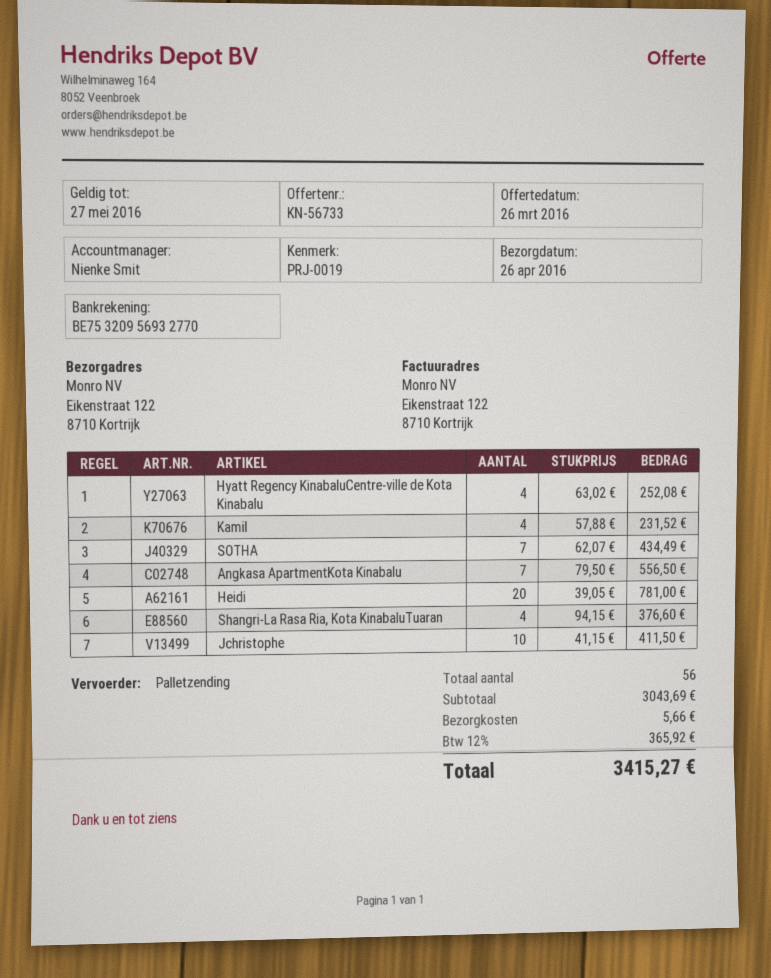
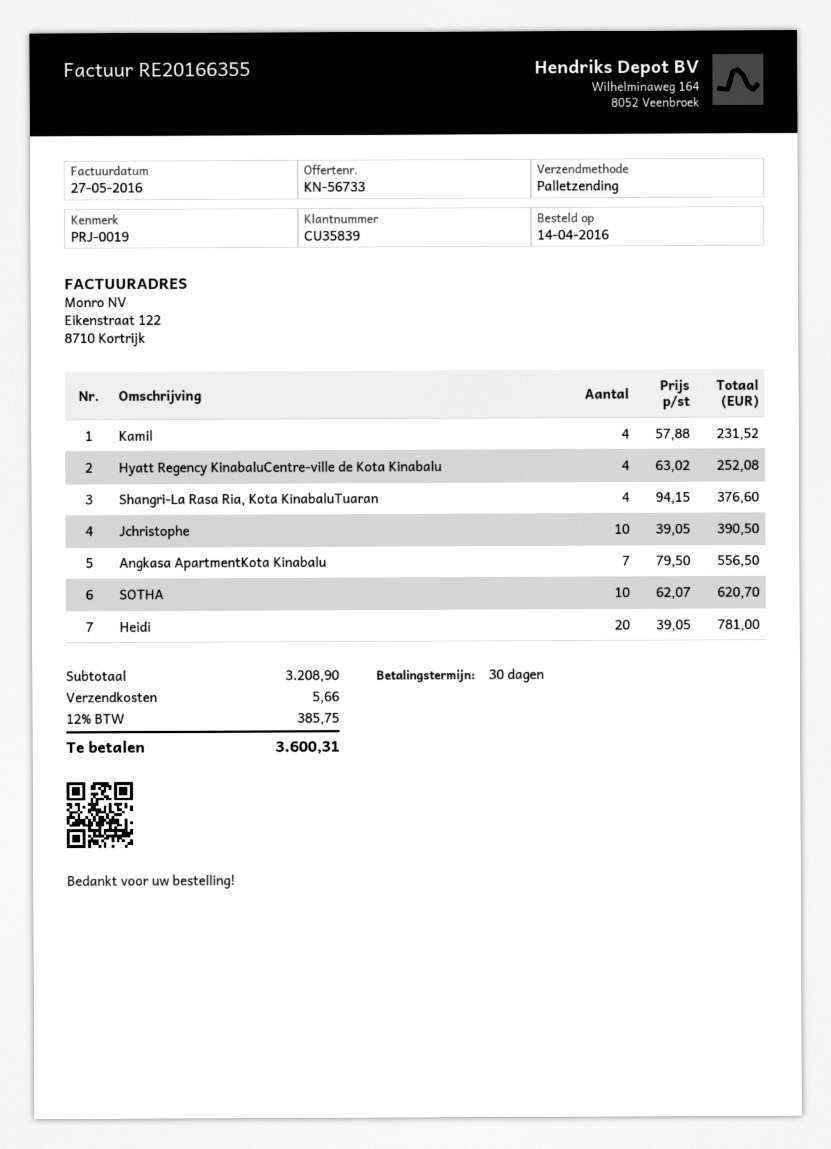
SOTHA: 7 x 62.07 = 434.49 -> 10 x 62.07 = 620.70
Jchristophe: 10 x 41.15 = 411.50 -> 10 x 39.05 = 390.50
subtotal: 3043.69 -> 3208.90
tax: 12% = 365.92 -> 12% = 385.75
total: 3415.27 -> 3600.31

